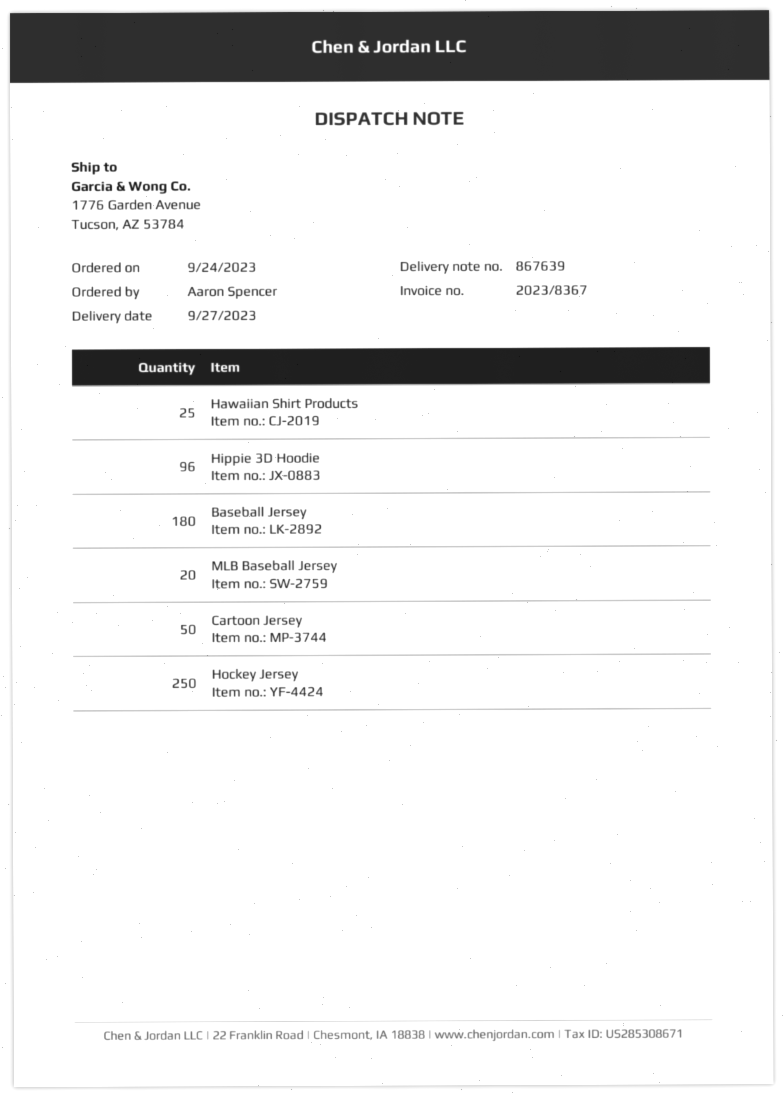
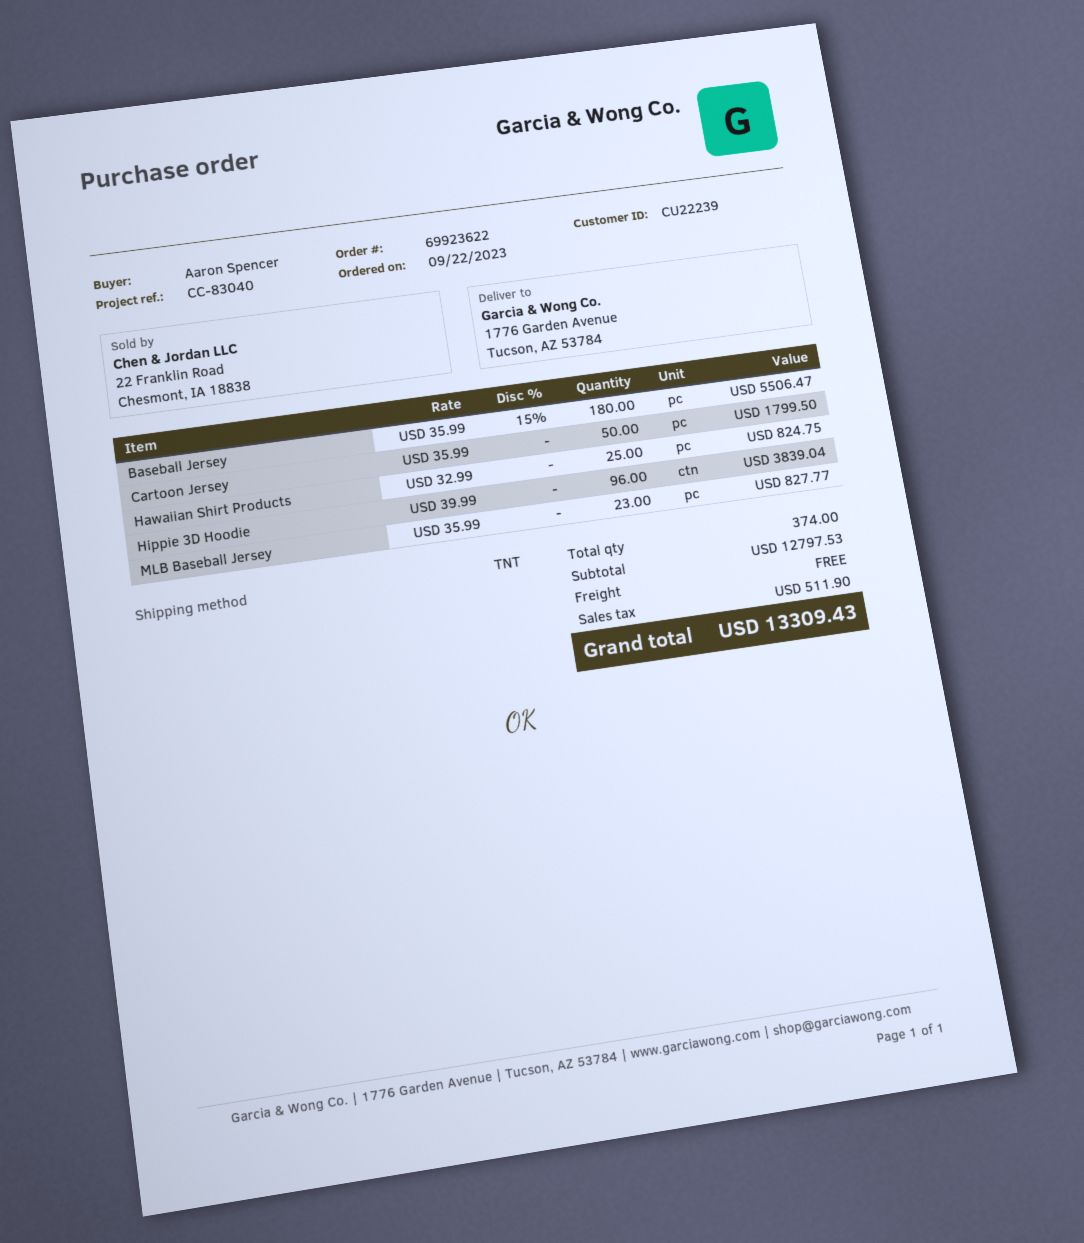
order date: 2023-09-24 -> 2023-09-22
MLB Baseball Jersey: 20 -> 23
Hockey Jersey: 250 -> none

